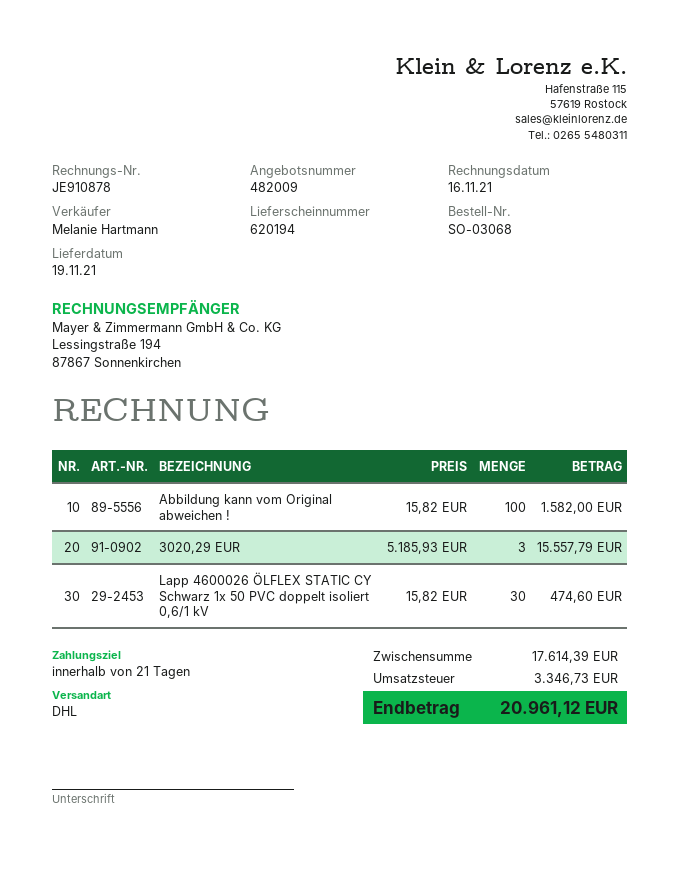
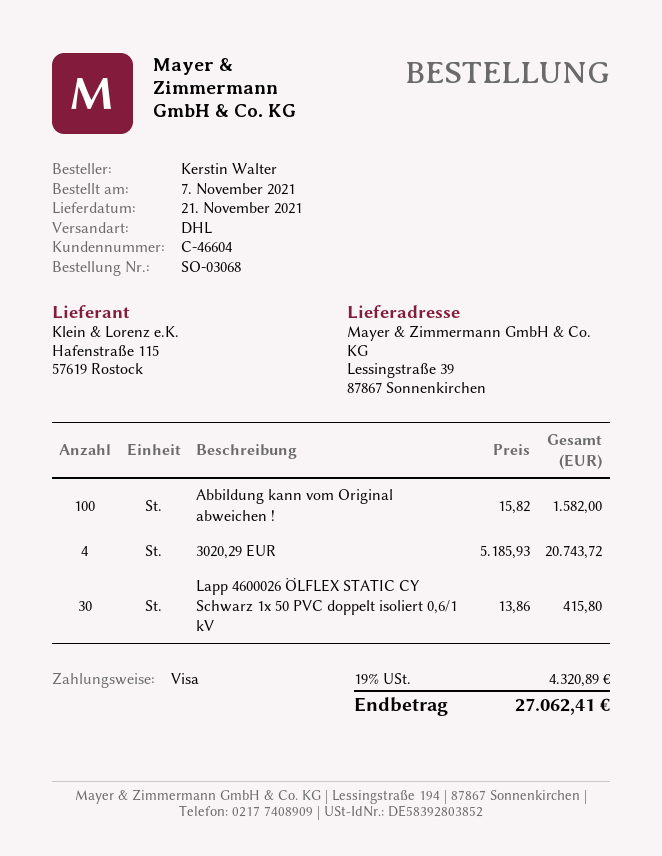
delivery date: 2021-11-19 -> 2021-11-21
3020,29 EUR: 3 x 5185.93 = 15557.79 -> 4 x 5185.93 = 20743.72
Lapp 4600026 ÖLFLEX STATIC CY Schwarz 1x 50 PVC doppelt isoliert 0,6/1 kV: 30 x 15.82 = 474.60 -> 30 x 13.86 = 415.80
tax: 3346.73 -> 4320.89
total: 20961.12 -> 27062.41

